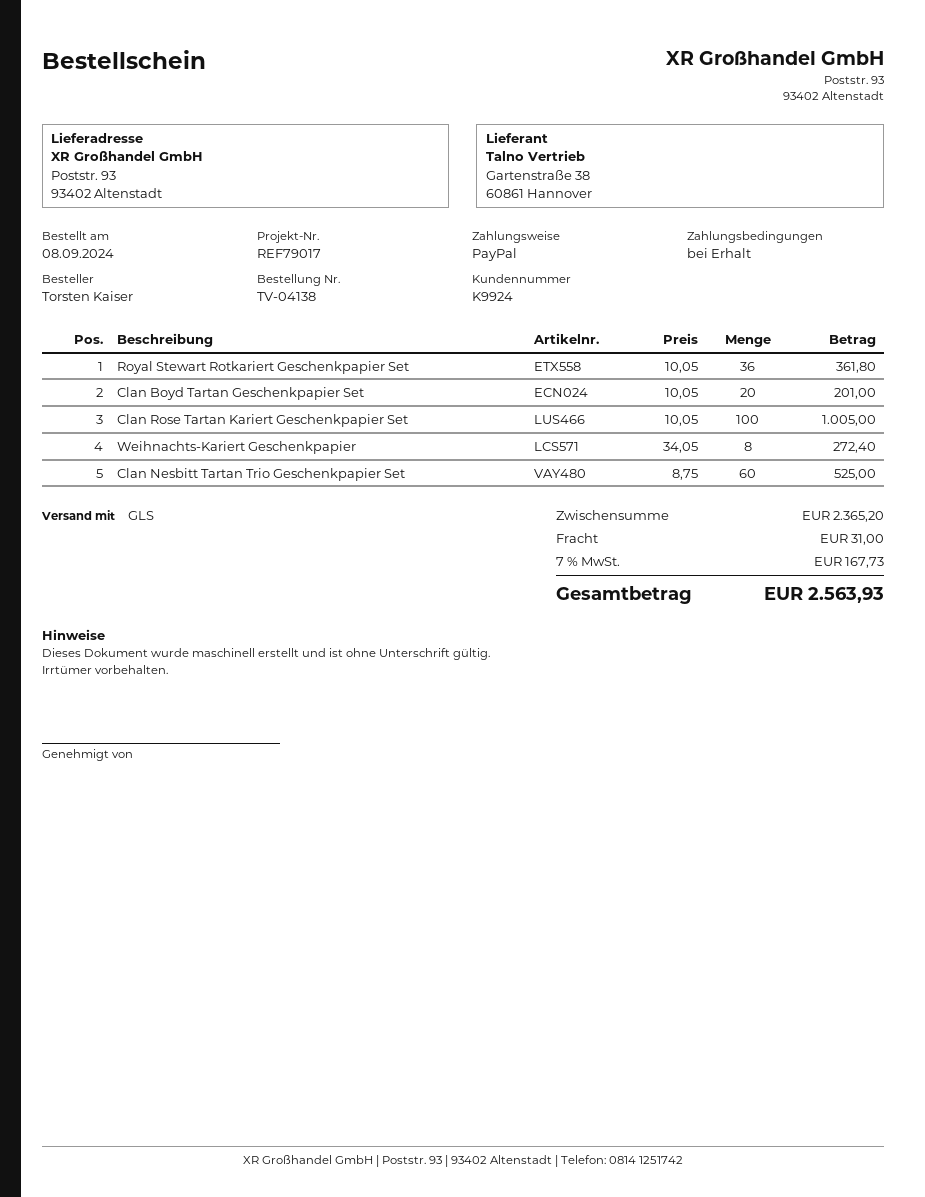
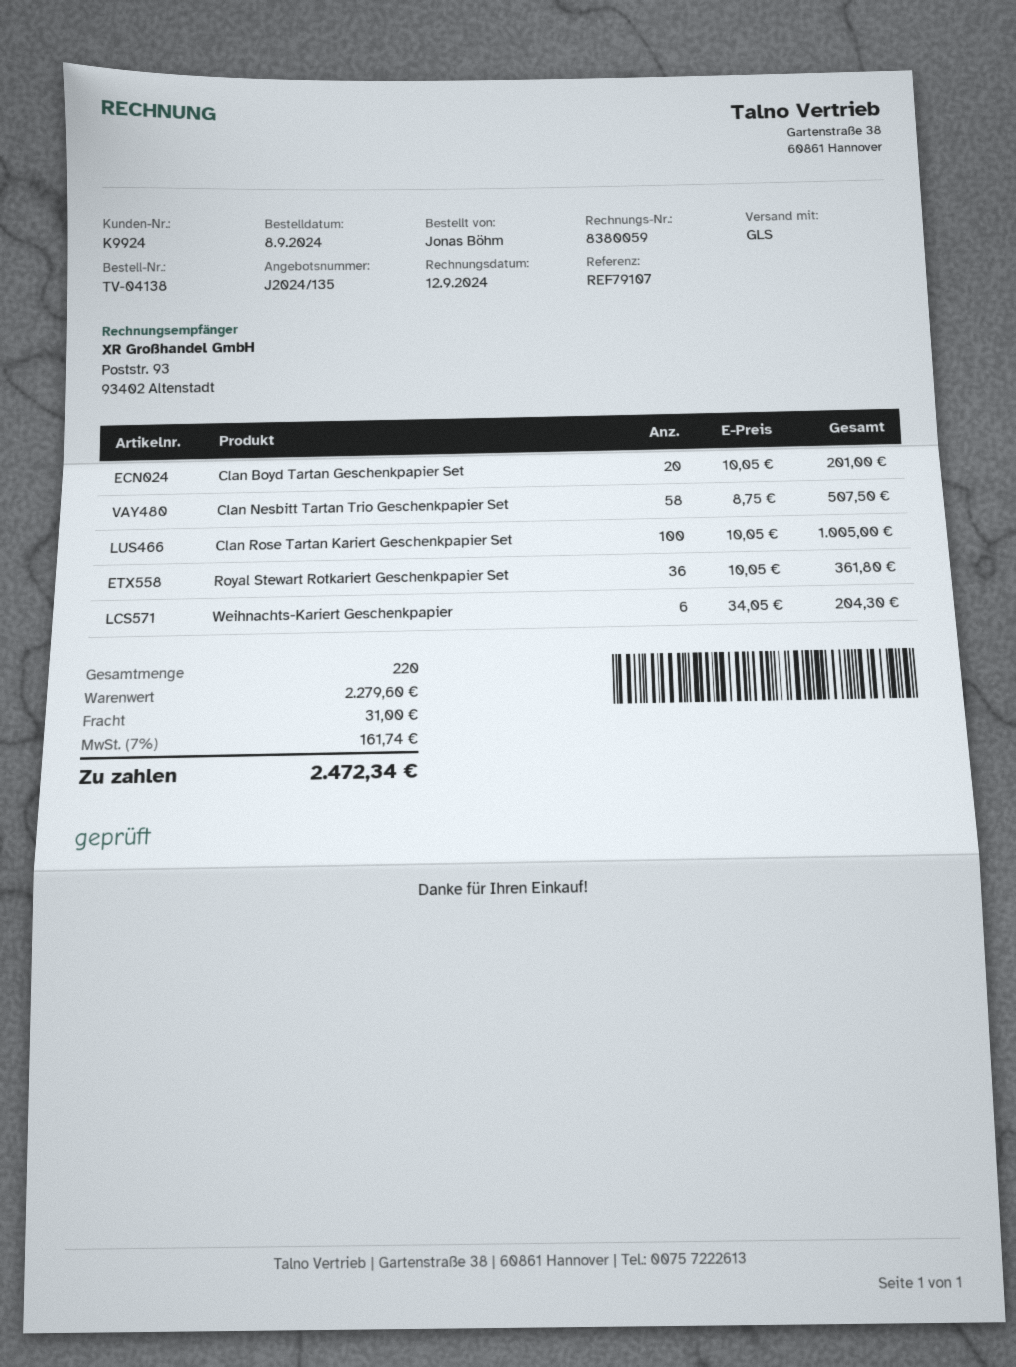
reference: REF79017 -> REF79107
ordered by: Torsten Kaiser -> Jonas Böhm
Weihnachts-Kariert Geschenkpapier: 8 x 34.05 = 272.40 -> 6 x 34.05 = 204.30
Clan Nesbitt Tartan Trio Geschenkpapier Set: 60 x 8.75 = 525.00 -> 58 x 8.75 = 507.50
subtotal: 2365.20 -> 2279.60
tax: 7% = 167.73 -> 7% = 161.74
total: 2563.93 -> 2472.34

